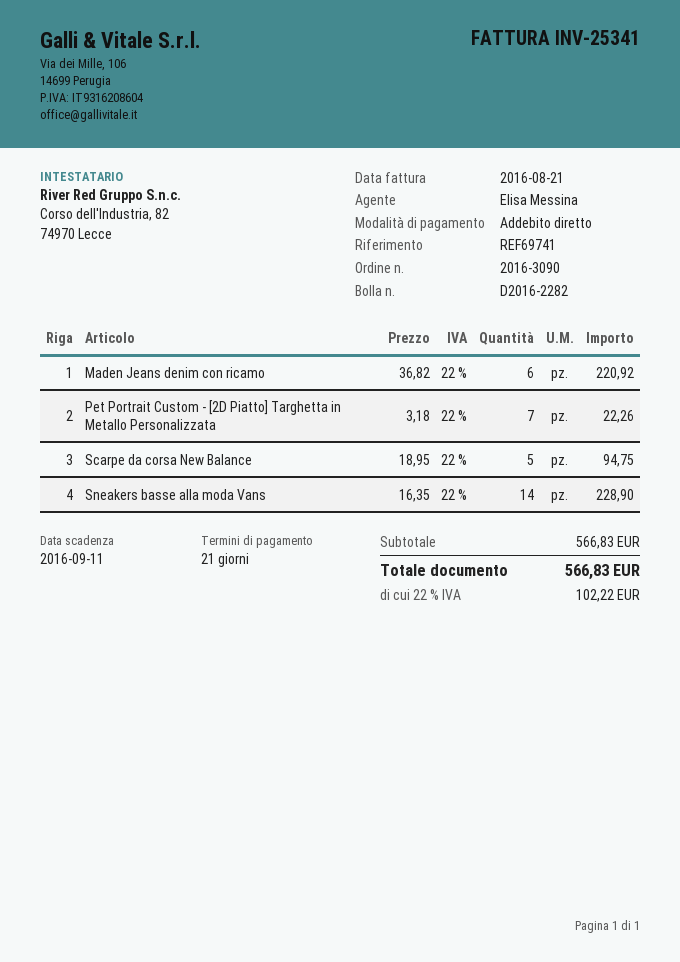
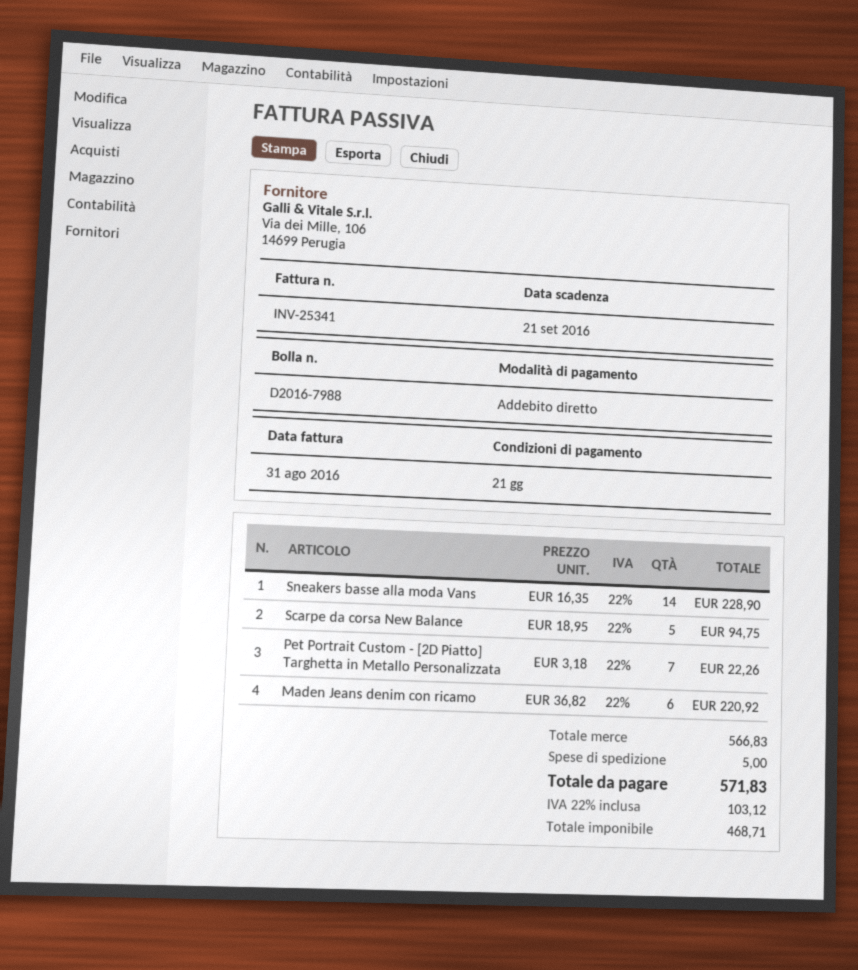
delivery note number: D2016-2282 -> D2016-7988
invoice date: 2016-08-21 -> 2016-08-31
due date: 2016-09-11 -> 2016-09-21
shipping: none -> 5.00
tax: 22% = 102.22 -> 22% = 103.12
total: 566.83 -> 571.83

